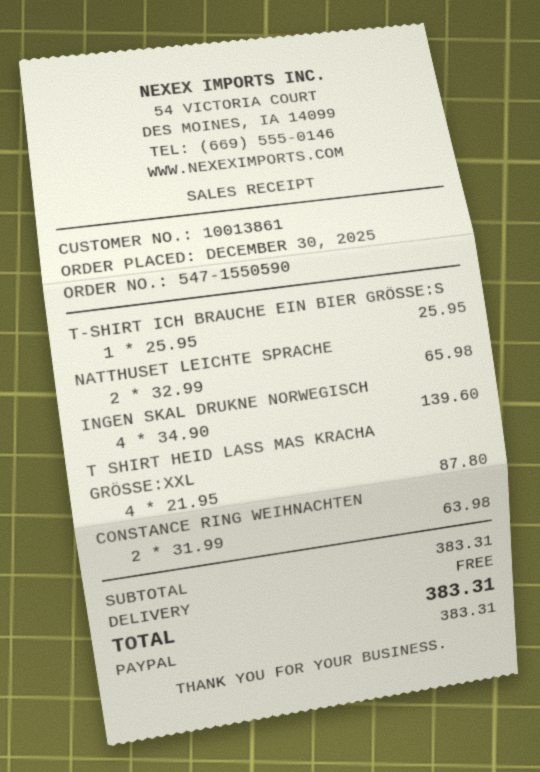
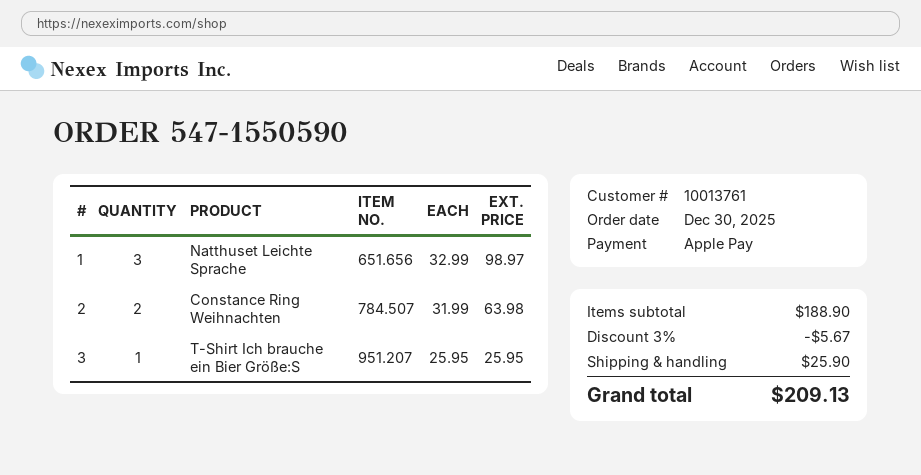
customer number: 10013861 -> 10013761
payment method: PayPal -> Apple Pay
NATTHUSET LEICHTE SPRACHE: 2 x 32.99 = 65.98 -> 3 x 32.99 = 98.97
INGEN SKAL DRUKNE NORWEGISCH: 4 x 34.90 = 139.60 -> none
T SHIRT HEID LASS MAS KRACHA GRÖSSE:XXL: 4 x 21.95 = 87.80 -> none
subtotal: 383.31 -> 188.90
discount: none -> 3% = 5.67
shipping: 0.00 -> 25.90
total: 383.31 -> 209.13

